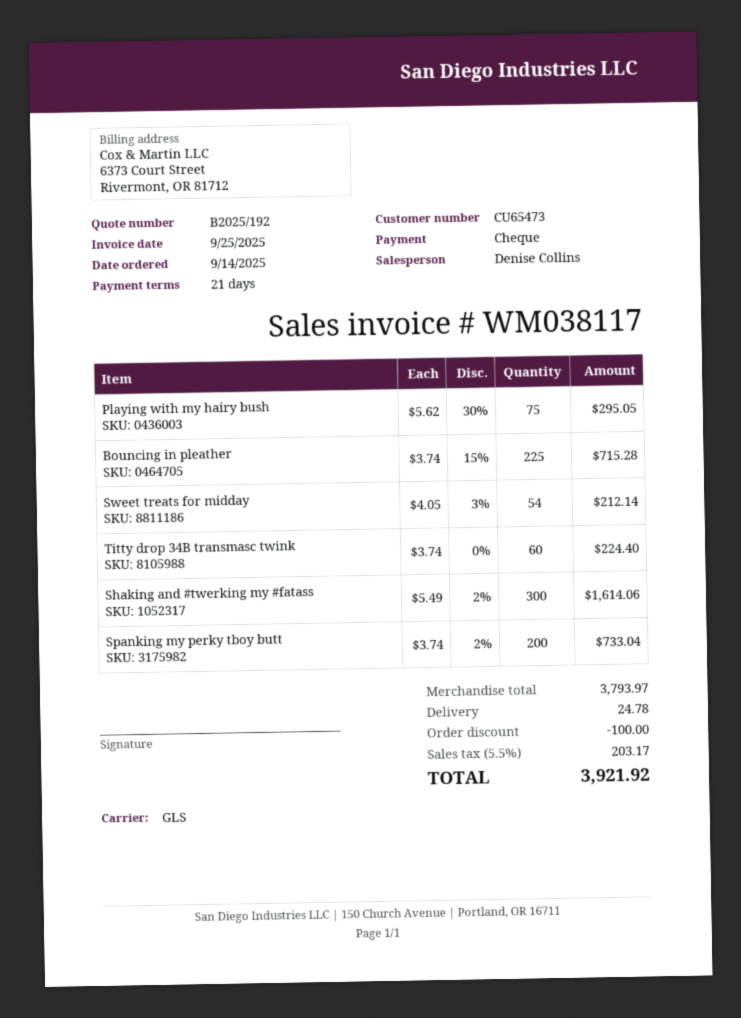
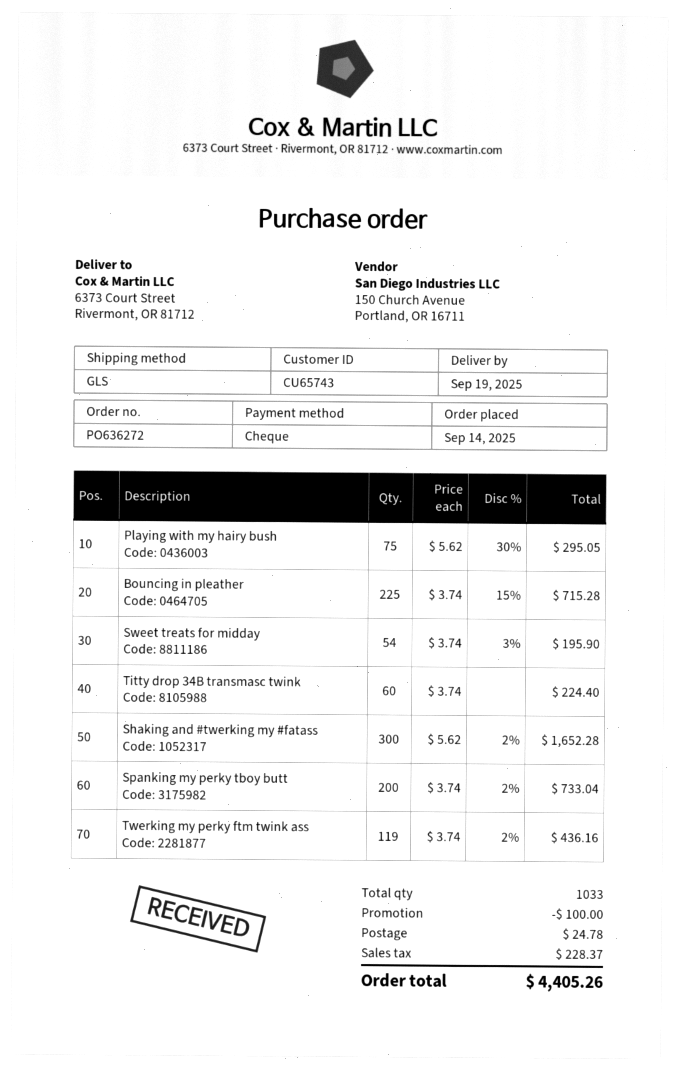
customer number: CU65473 -> CU65743
Sweet treats for midday: 54 x 4.05 - 3% = 212.14 -> 54 x 3.74 - 3% = 195.90
Shaking and #twerking my #fatass: 300 x 5.49 - 2% = 1614.06 -> 300 x 5.62 - 2% = 1652.28
Twerking my perky ftm twink ass: none -> 119 x 3.74 - 2% = 436.16
tax: 203.17 -> 228.37
total: 3921.92 -> 4405.26

